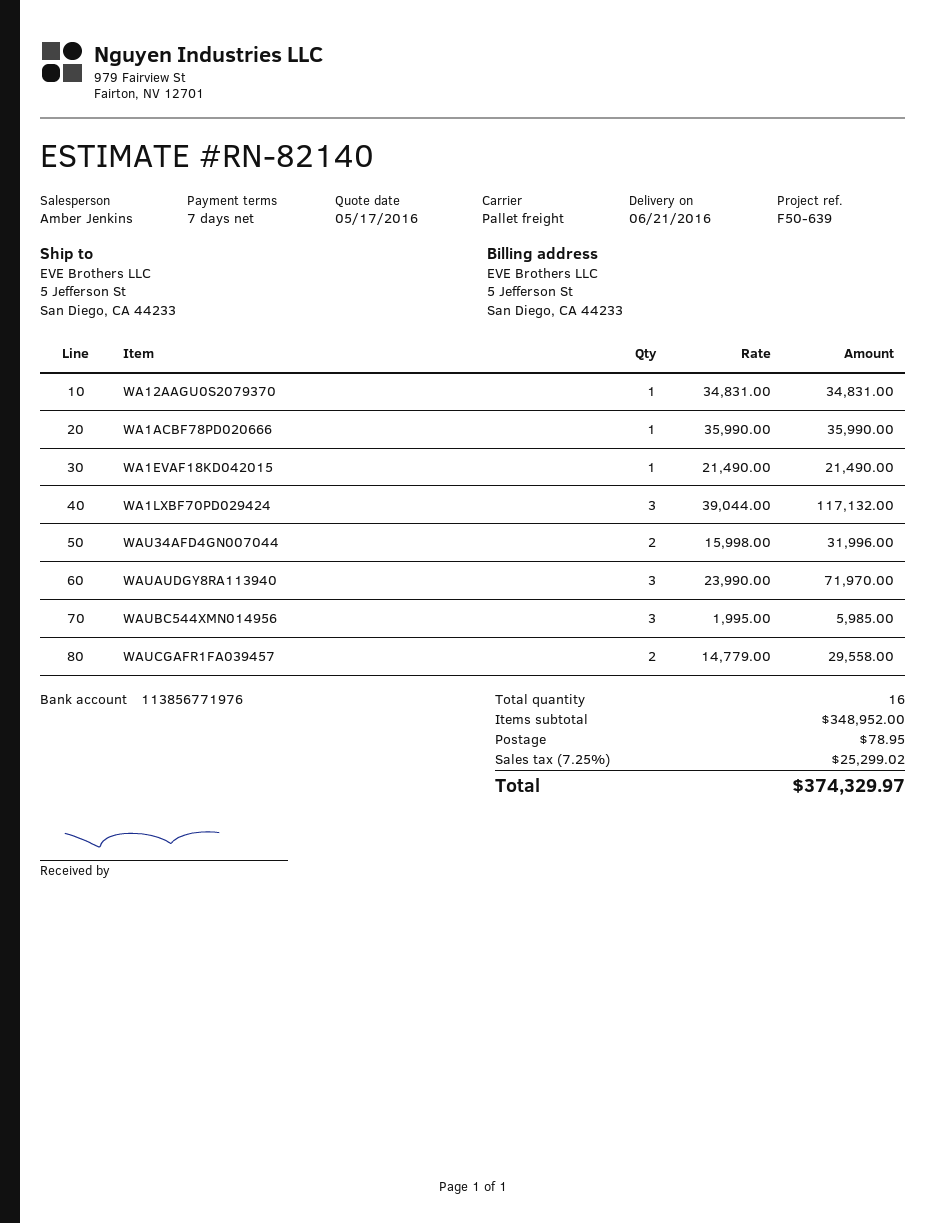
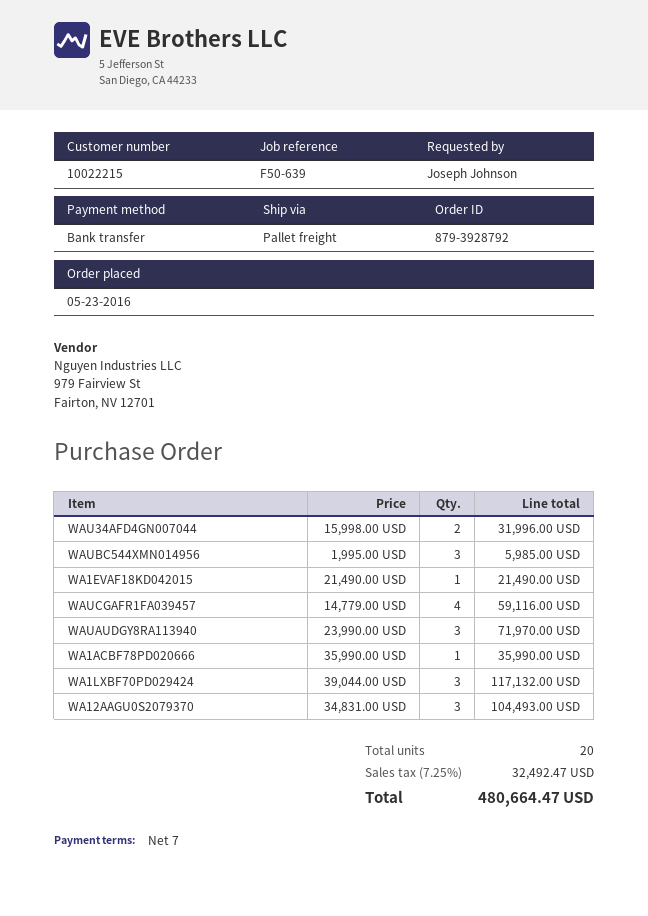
WA12AAGU0S2079370: 1 x 34831.00 = 34831.00 -> 3 x 34831.00 = 104493.00
WAUCGAFR1FA039457: 2 x 14779.00 = 29558.00 -> 4 x 14779.00 = 59116.00
total quantity: 16 -> 20
shipping: 78.95 -> none
tax: 7.25% = 25299.02 -> 7.25% = 32492.47
total: 374329.97 -> 480664.47

